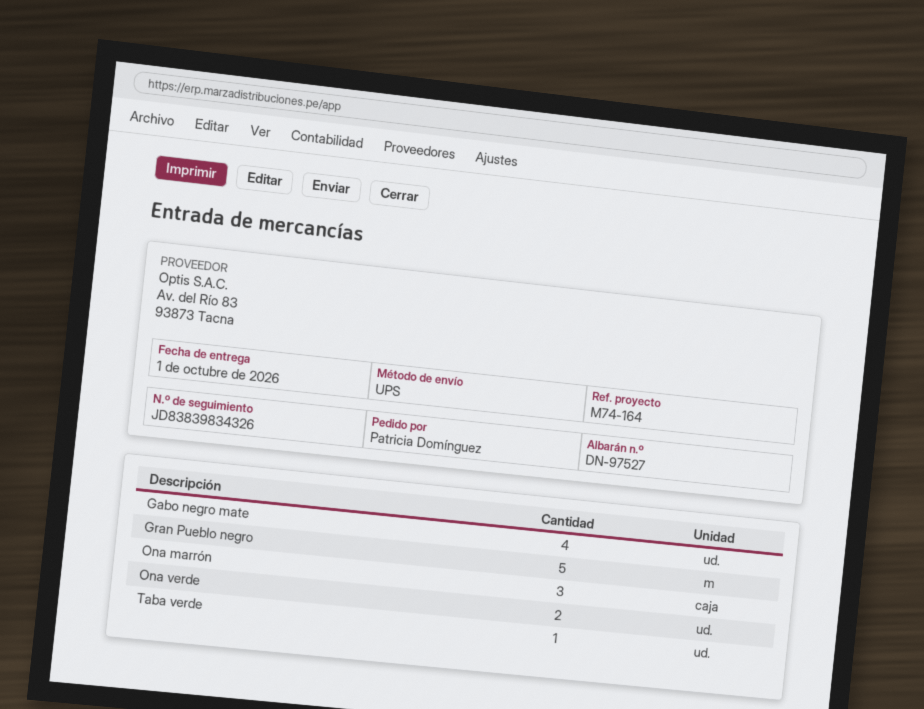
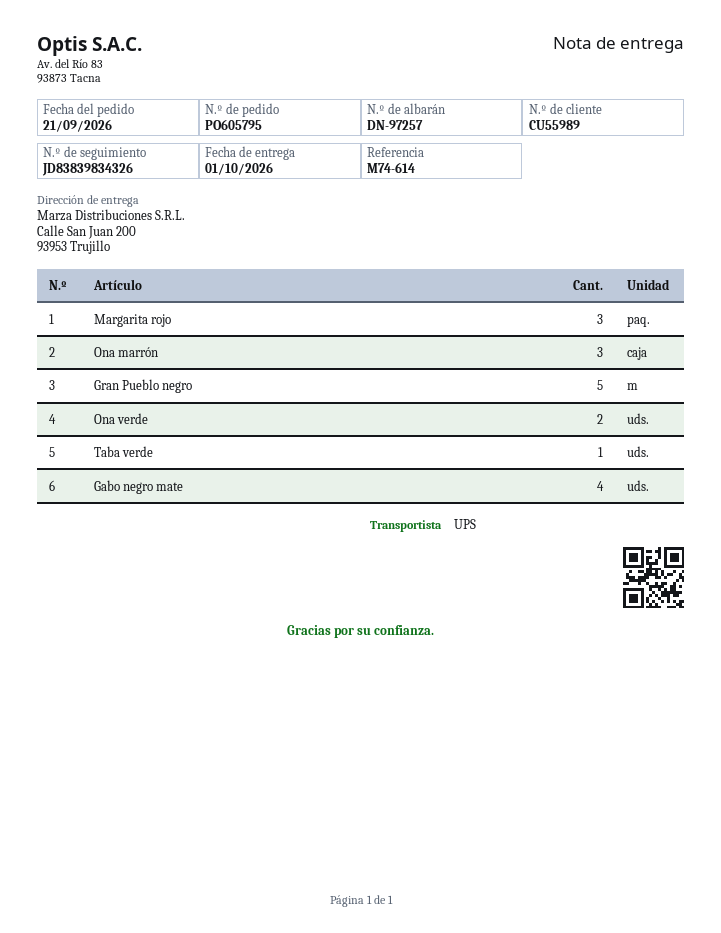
delivery note number: DN-97527 -> DN-97257
reference: M74-164 -> M74-614
Margarita rojo: none -> 3

